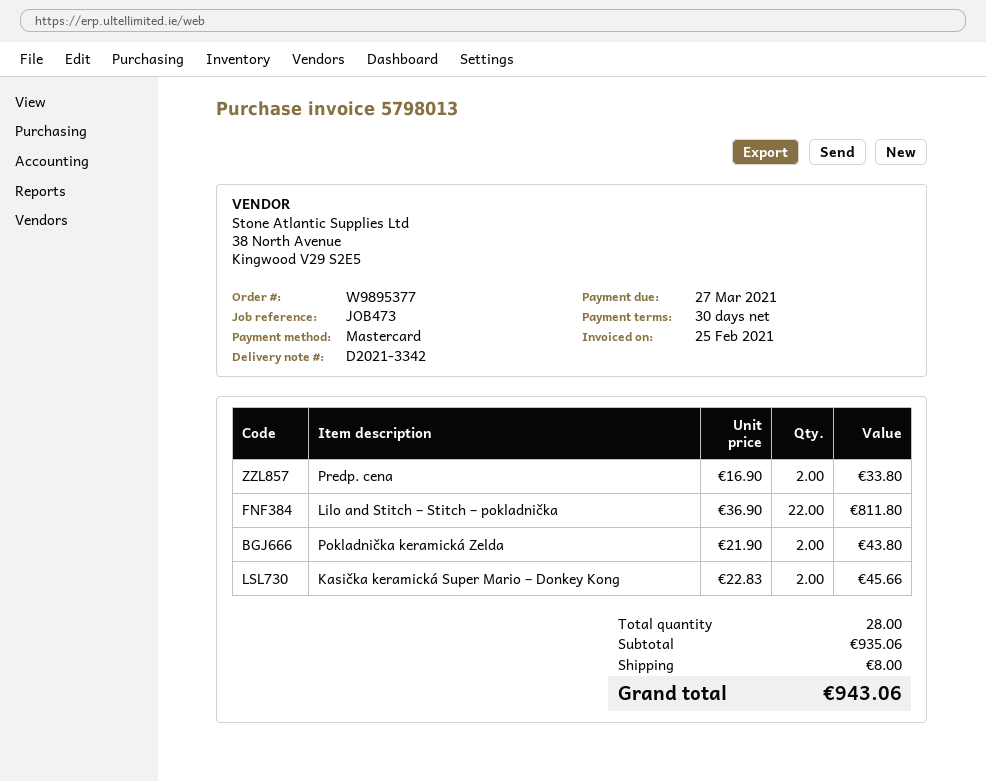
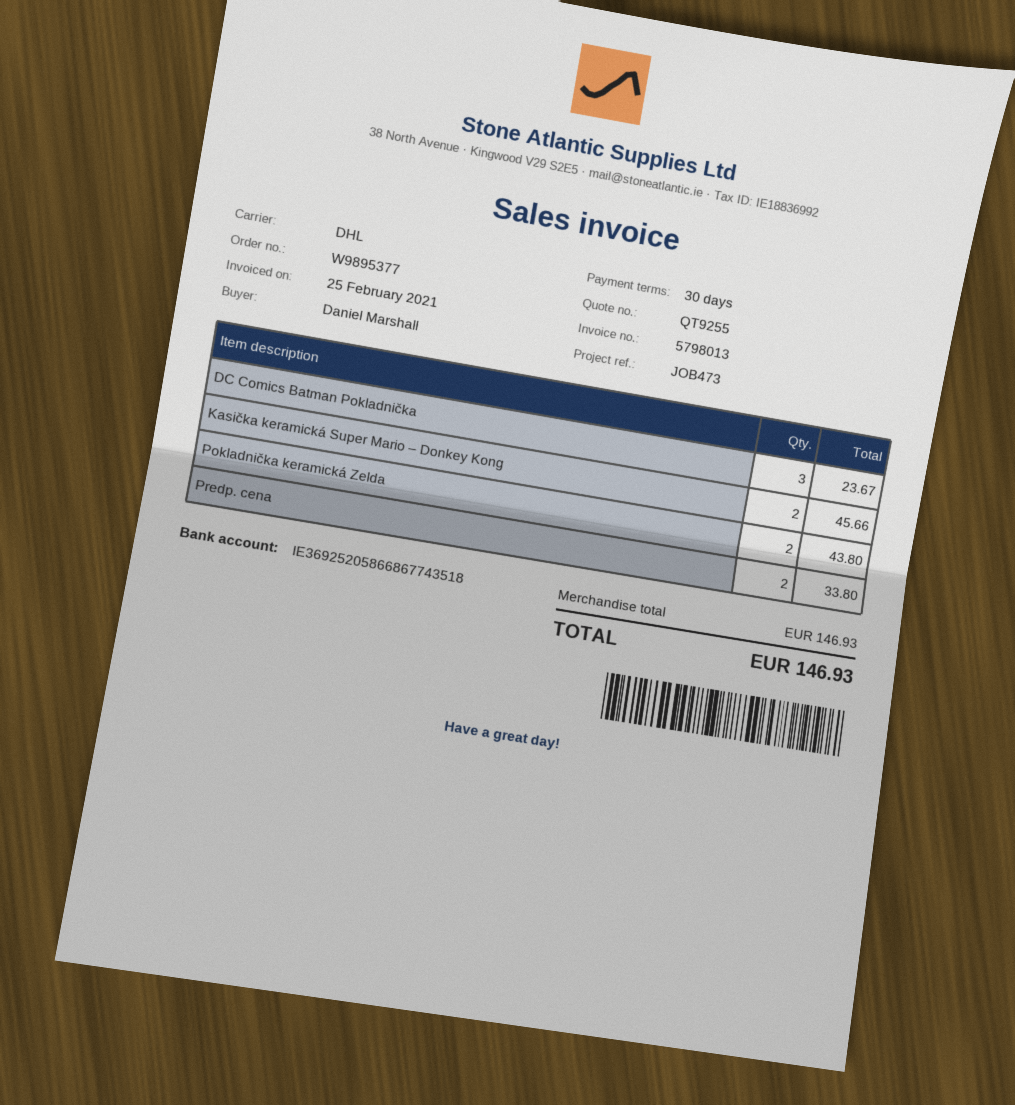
Lilo and Stitch – Stitch – pokladnička: 22 for 811.80 -> none
DC Comics Batman Pokladnička: none -> 3 for 23.67
subtotal: 935.06 -> 146.93
shipping: 8.00 -> none
total: 943.06 -> 146.93

